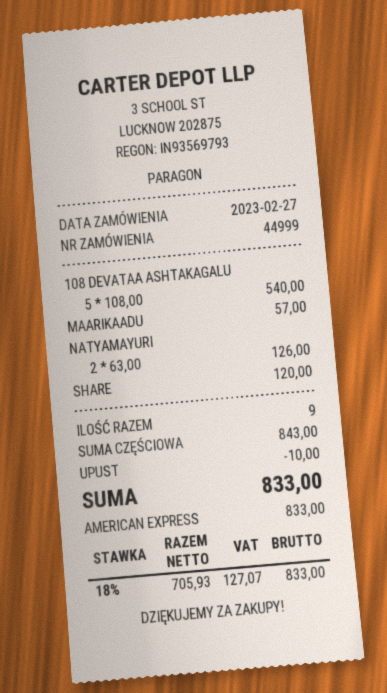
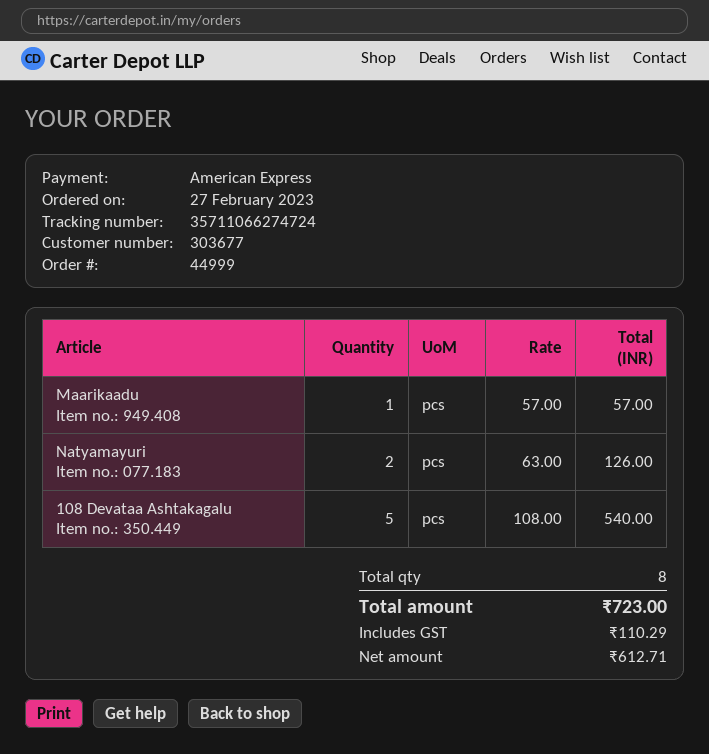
SHARE: 1 x 120.00 = 120.00 -> none
total quantity: 9 -> 8
discount: 10.00 -> none
net: 705.93 -> 612.71
tax: 127.07 -> 110.29
total: 833.00 -> 723.00

